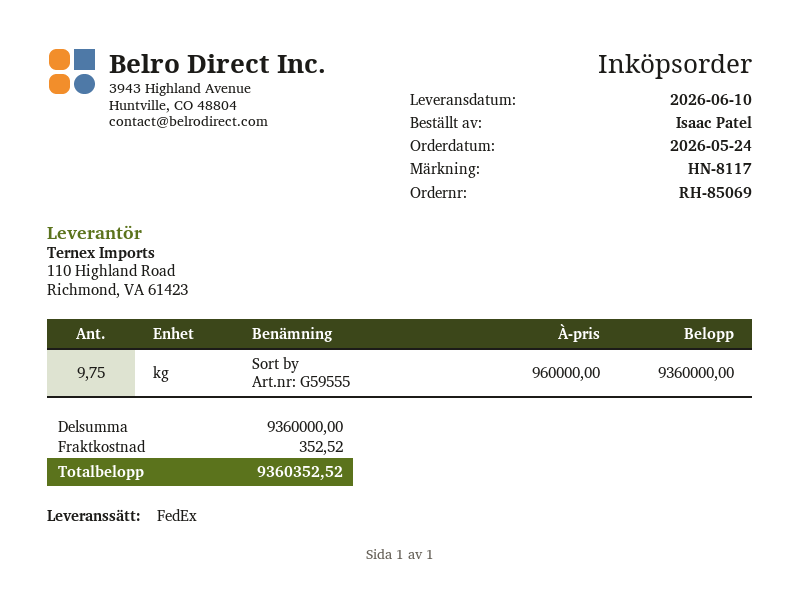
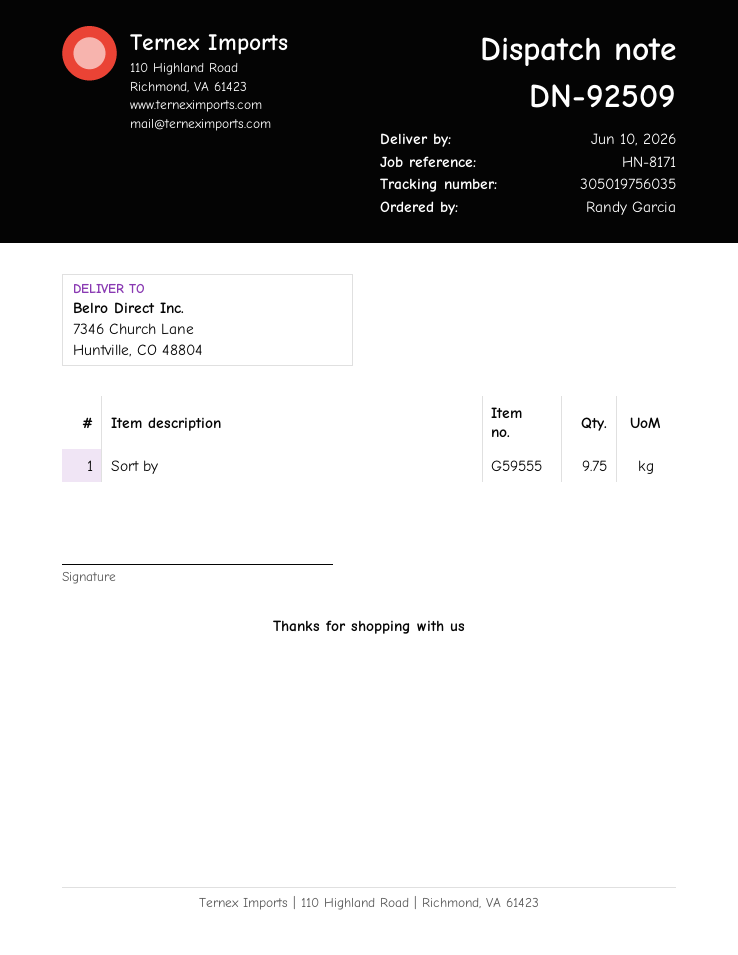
reference: HN-8117 -> HN-8171
ordered by: Isaac Patel -> Randy Garcia

